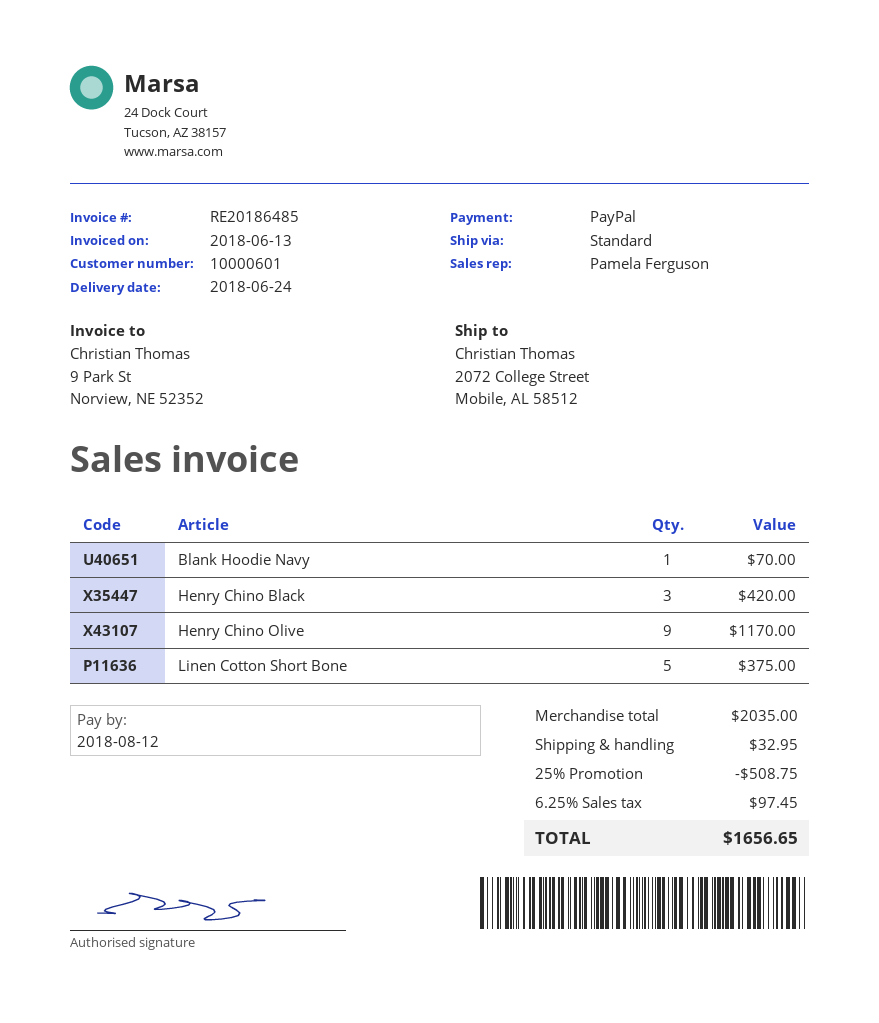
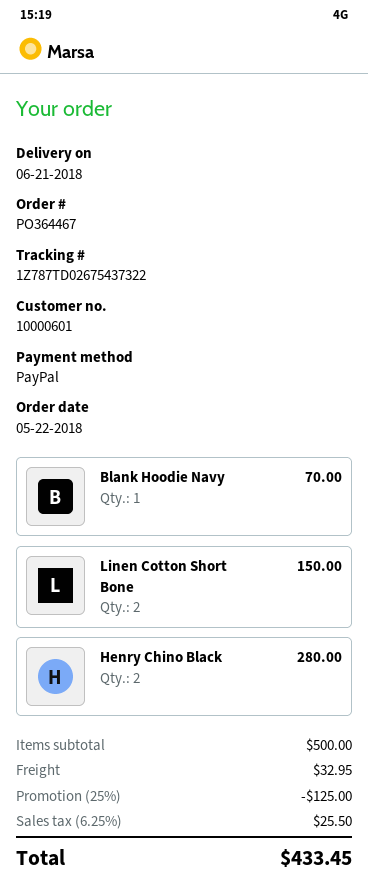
delivery date: 2018-06-24 -> 2018-06-21
Henry Chino Black: 3 for 420.00 -> 2 for 280.00
Henry Chino Olive: 9 for 1170.00 -> none
Linen Cotton Short Bone: 5 for 375.00 -> 2 for 150.00
subtotal: 2035.00 -> 500.00
discount: 25% = 508.75 -> 25% = 125.00
tax: 6.25% = 97.45 -> 6.25% = 25.50
total: 1656.65 -> 433.45

